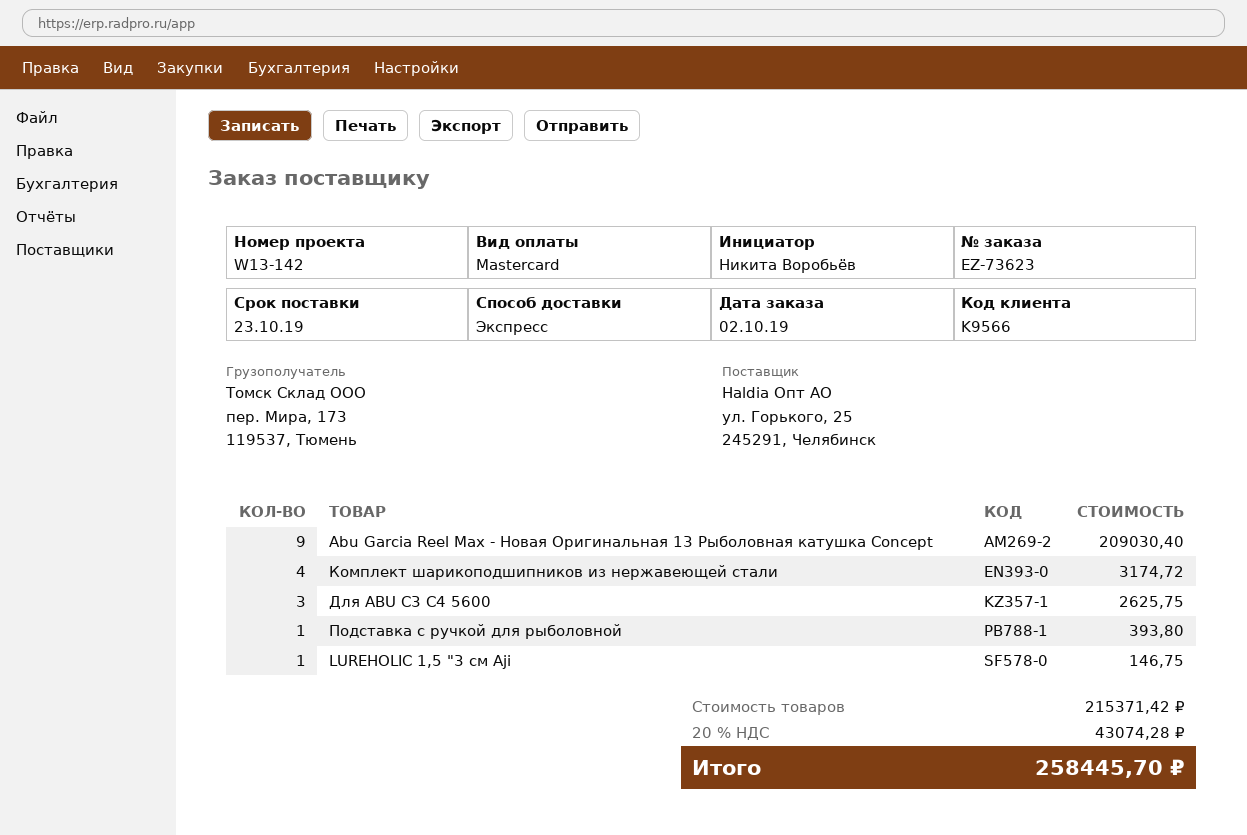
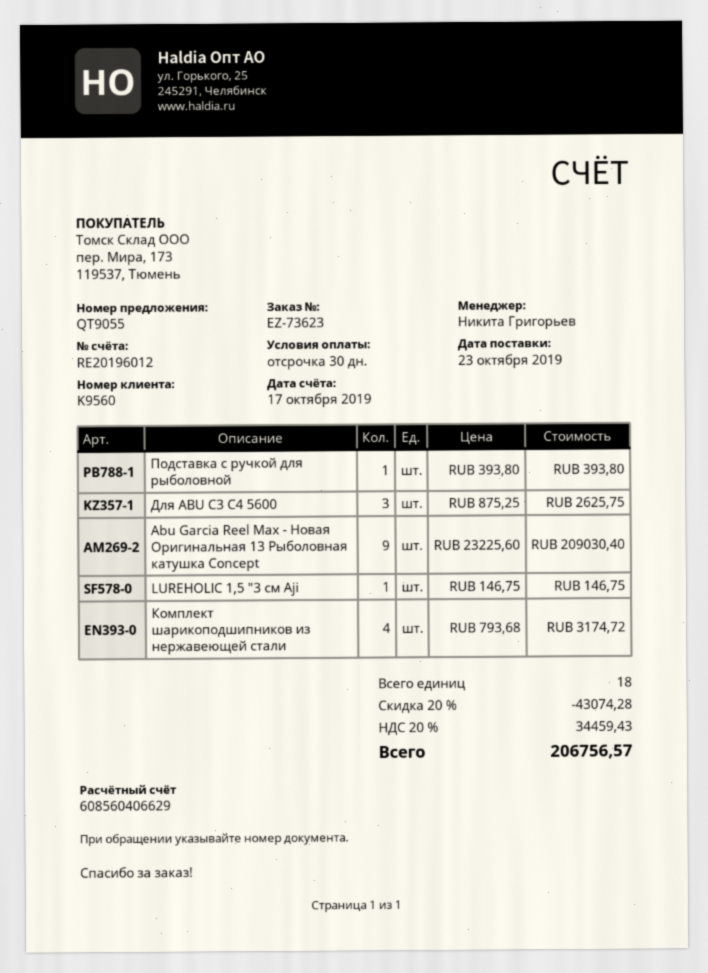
customer number: K9566 -> K9560
discount: none -> 20% = 43074.28
tax: 20% = 43074.28 -> 20% = 34459.43
total: 258445.70 -> 206756.57

